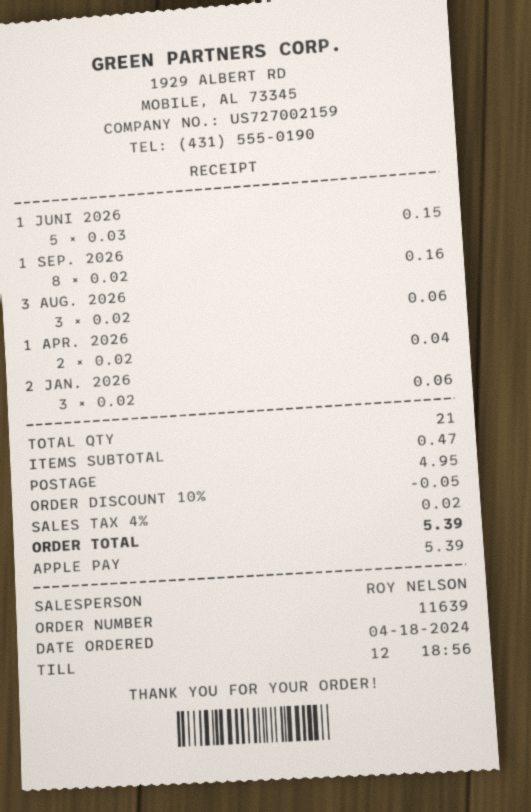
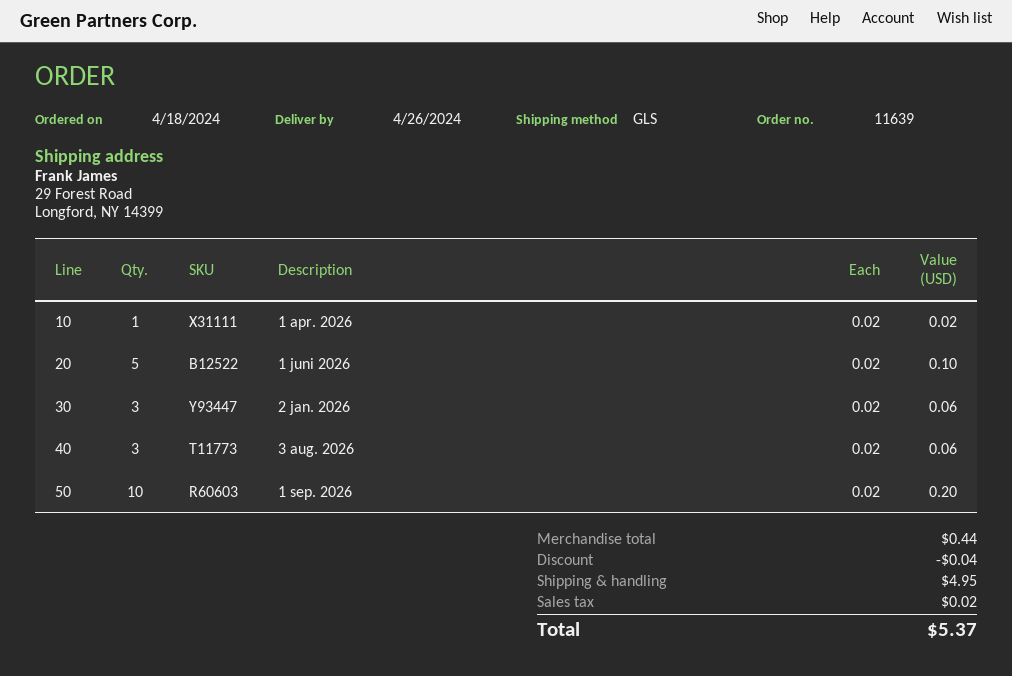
1 JUNI 2026: 5 x 0.03 = 0.15 -> 5 x 0.02 = 0.10
1 SEP. 2026: 8 x 0.02 = 0.16 -> 10 x 0.02 = 0.20
1 APR. 2026: 2 x 0.02 = 0.04 -> 1 x 0.02 = 0.02
subtotal: 0.47 -> 0.44
discount: 0.05 -> 0.04
total: 5.39 -> 5.37

